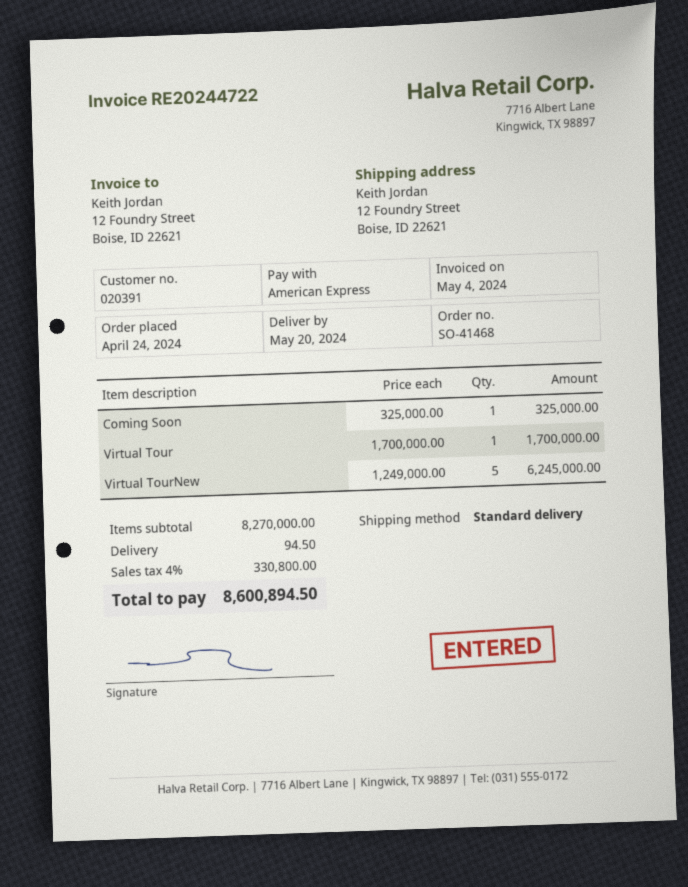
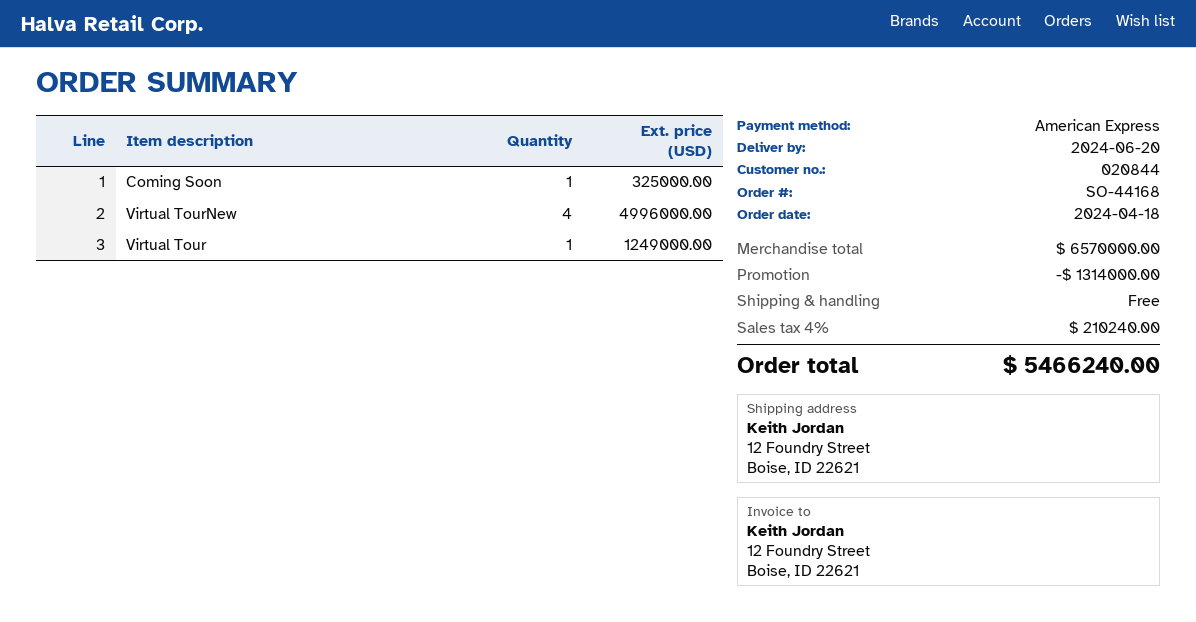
order number: SO-41468 -> SO-44168
order date: 2024-04-24 -> 2024-04-18
delivery date: 2024-05-20 -> 2024-06-20
customer number: 020391 -> 020844
Virtual Tour: 1 for 1700000.00 -> 1 for 1249000.00
Virtual TourNew: 5 for 6245000.00 -> 4 for 4996000.00
subtotal: 8270000.00 -> 6570000.00
discount: none -> 1314000.00
shipping: 94.50 -> 0.00
tax: 4% = 330800.00 -> 4% = 210240.00
total: 8600894.50 -> 5466240.00

